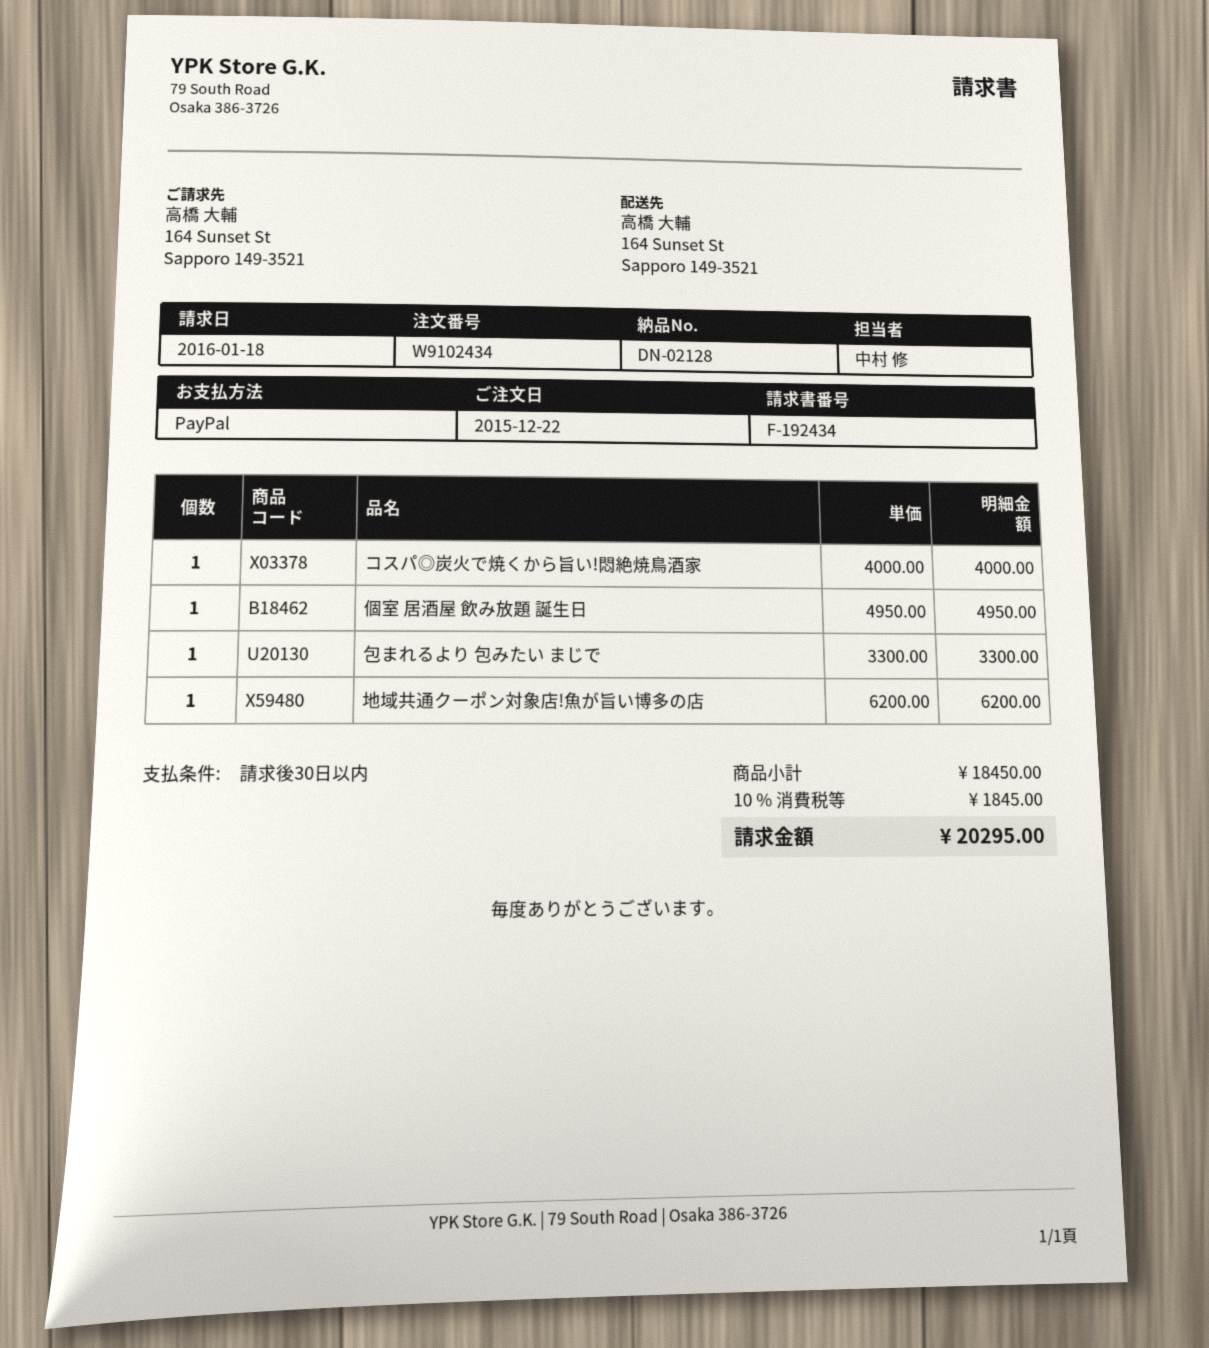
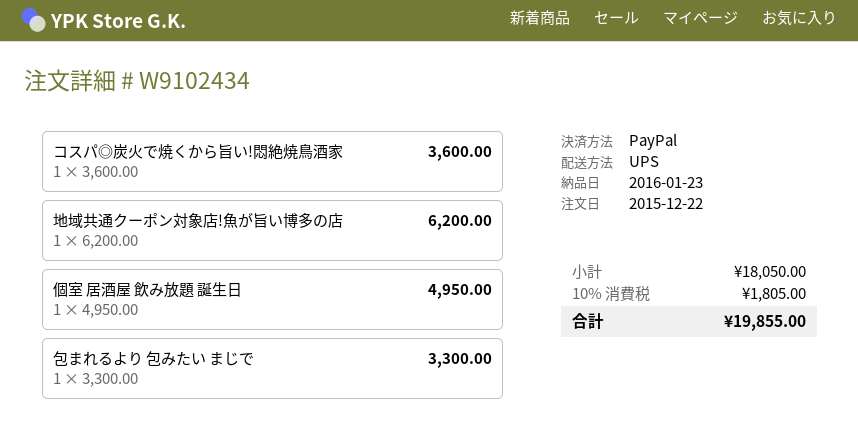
コスパ◎炭火で焼くから旨い!悶絶焼鳥酒家: 1 x 4000.00 = 4000.00 -> 1 x 3600.00 = 3600.00
subtotal: 18450.00 -> 18050.00
tax: 10% = 1845.00 -> 10% = 1805.00
total: 20295.00 -> 19855.00

